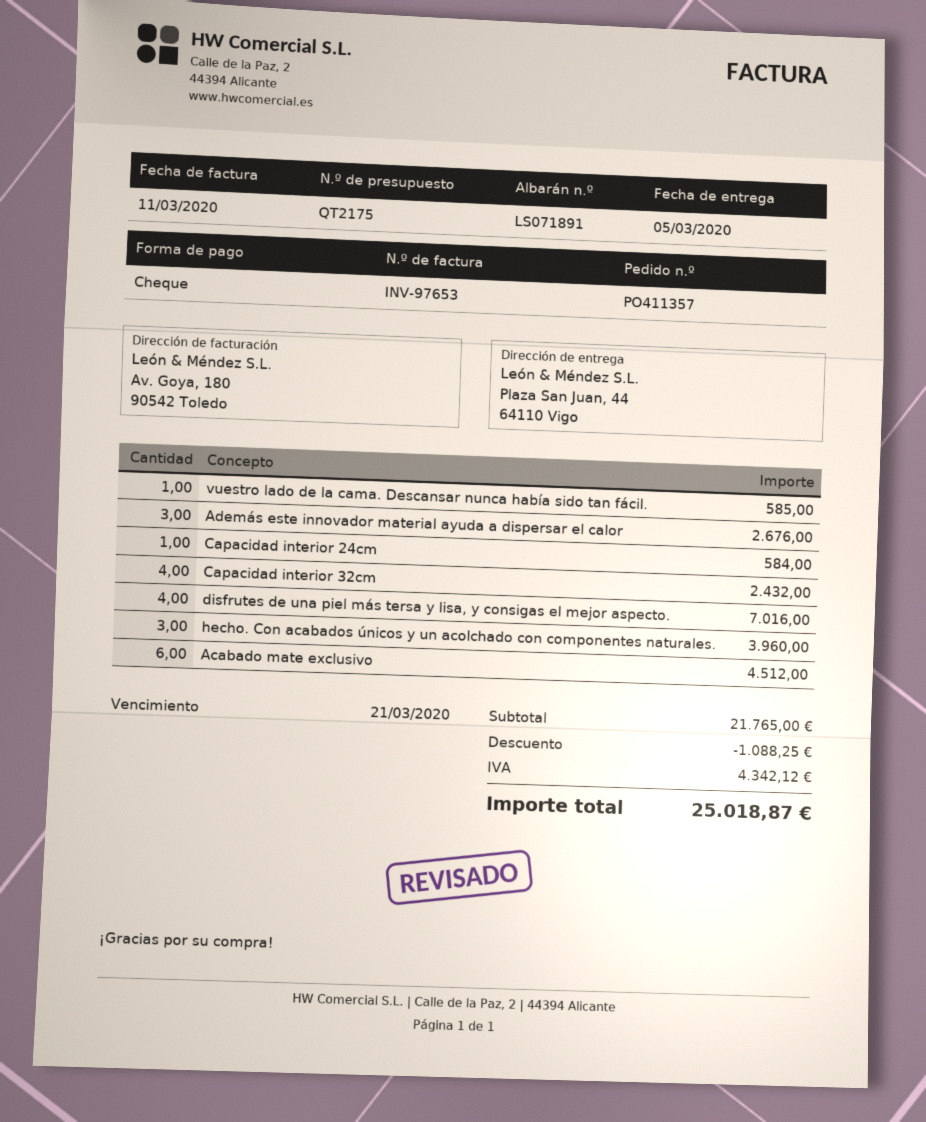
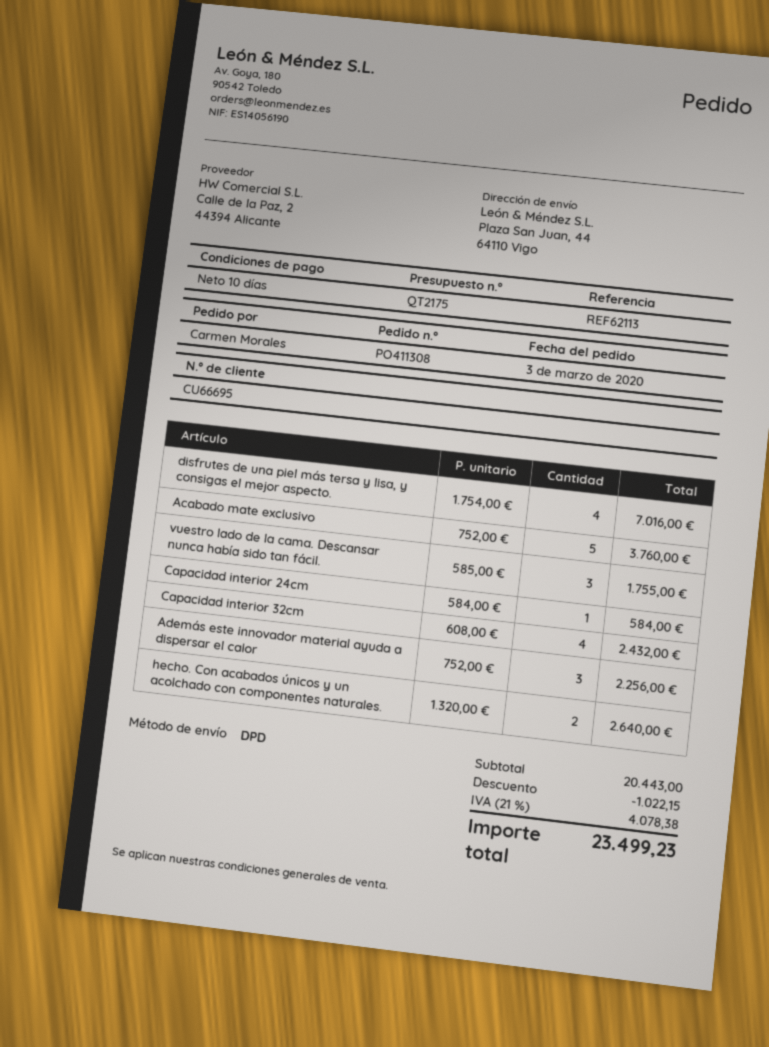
order number: PO411357 -> PO411308
vuestro lado de la cama. Descansar nunca había sido tan fácil.: 1 for 585.00 -> 3 for 1755.00
Además este innovador material ayuda a dispersar el calor: 3 for 2676.00 -> 3 for 2256.00
hecho. Con acabados únicos y un acolchado con componentes naturales.: 3 for 3960.00 -> 2 for 2640.00
Acabado mate exclusivo: 6 for 4512.00 -> 5 for 3760.00
subtotal: 21765.00 -> 20443.00
discount: 1088.25 -> 1022.15
tax: 4342.12 -> 4078.38
total: 25018.87 -> 23499.23

